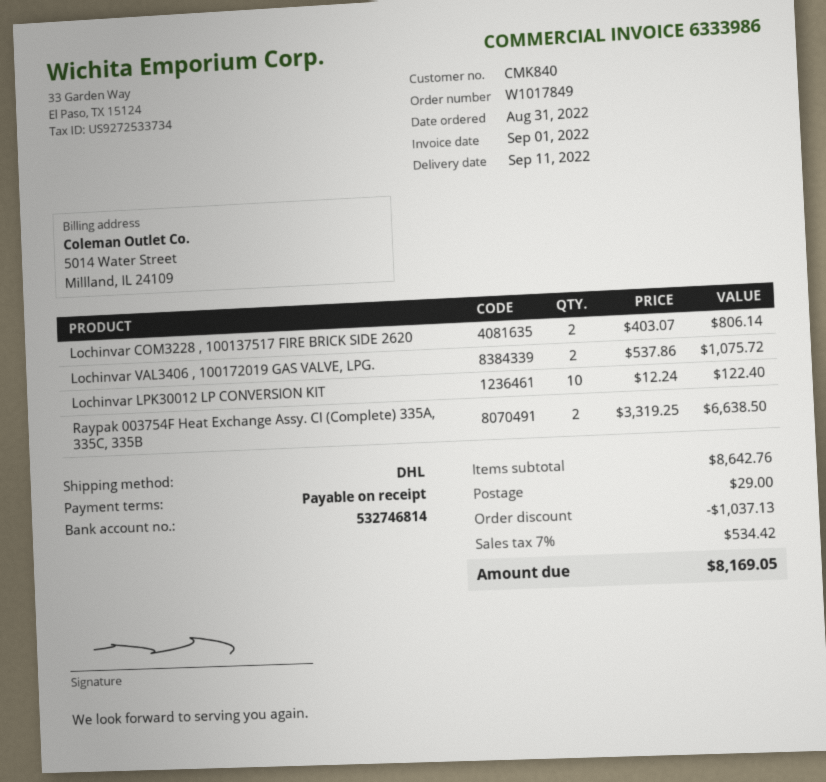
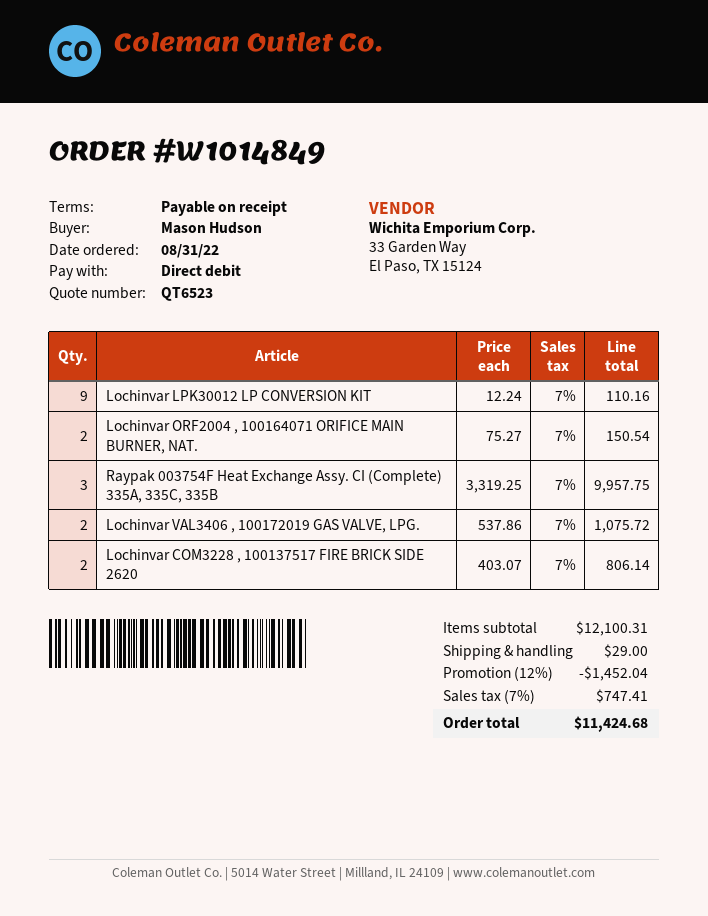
order number: W1017849 -> W1014849
Lochinvar LPK30012 LP CONVERSION KIT: 10 x 12.24 = 122.40 -> 9 x 12.24 = 110.16
Raypak 003754F Heat Exchange Assy. CI (Complete) 335A, 335C, 335B: 2 x 3319.25 = 6638.50 -> 3 x 3319.25 = 9957.75
Lochinvar ORF2004 , 100164071 ORIFICE MAIN BURNER, NAT.: none -> 2 x 75.27 = 150.54
subtotal: 8642.76 -> 12100.31
discount: 1037.13 -> 1452.04
tax: 7% = 534.42 -> 7% = 747.41
total: 8169.05 -> 11424.68

